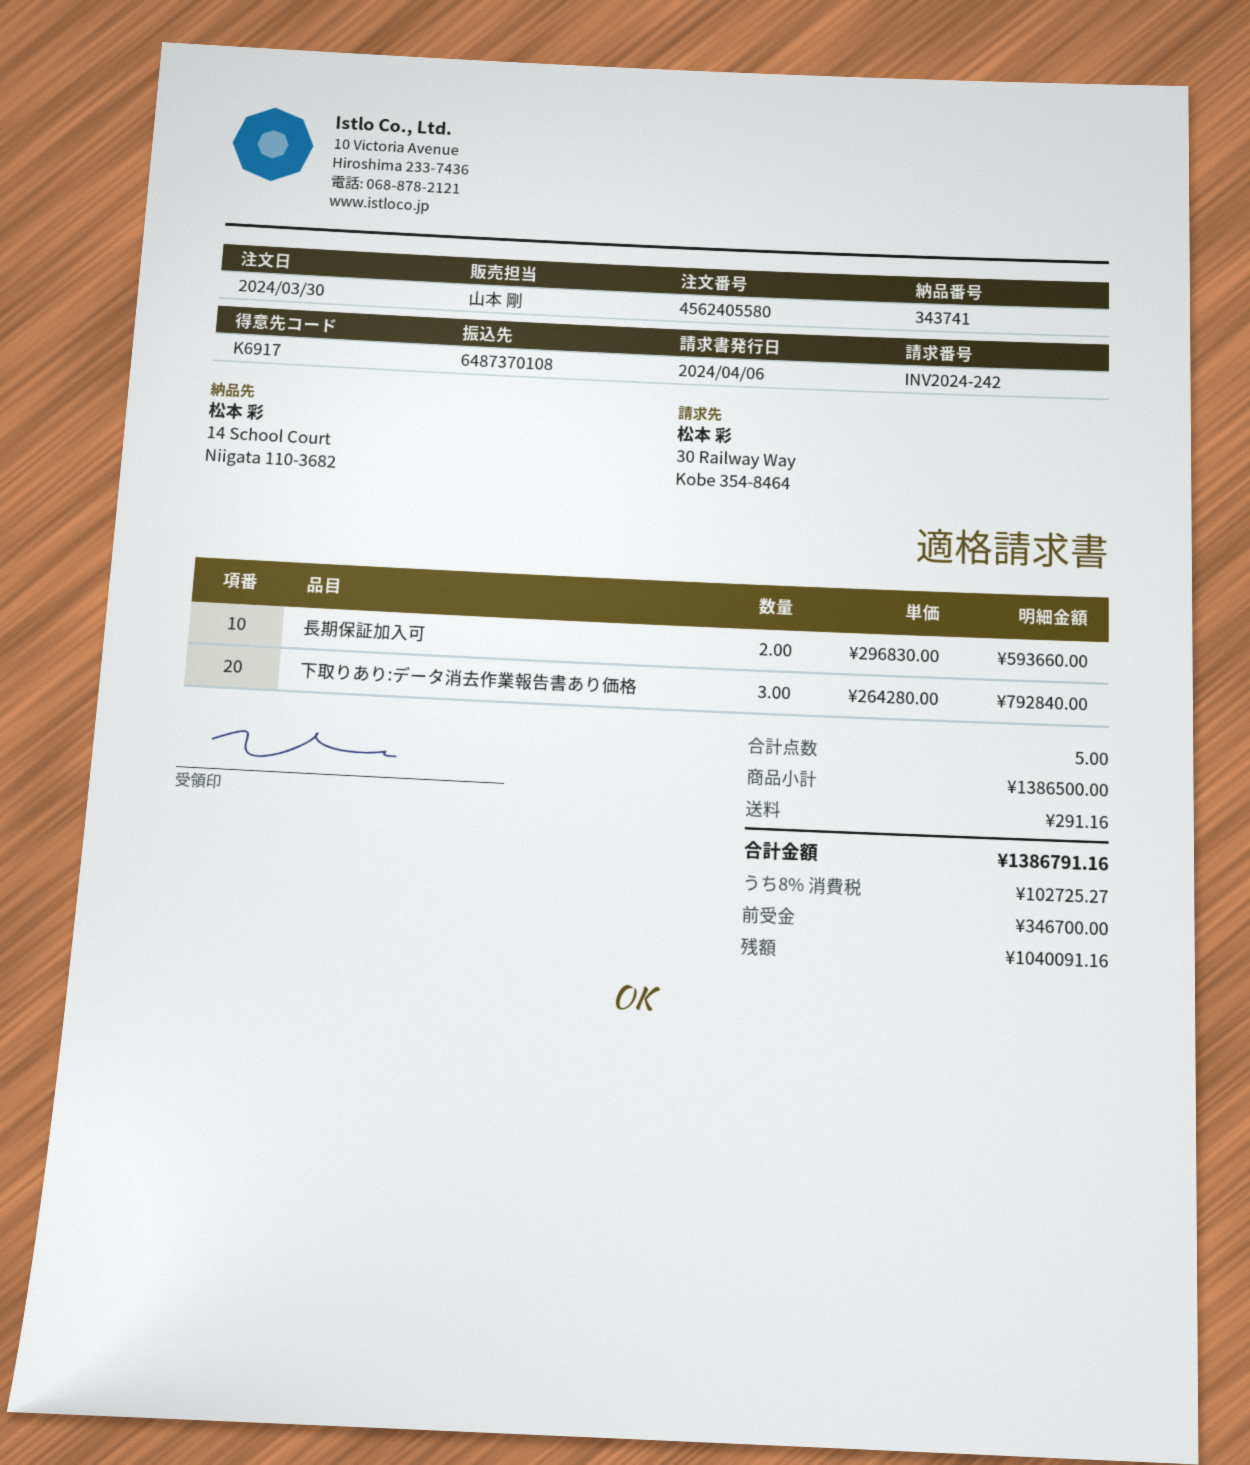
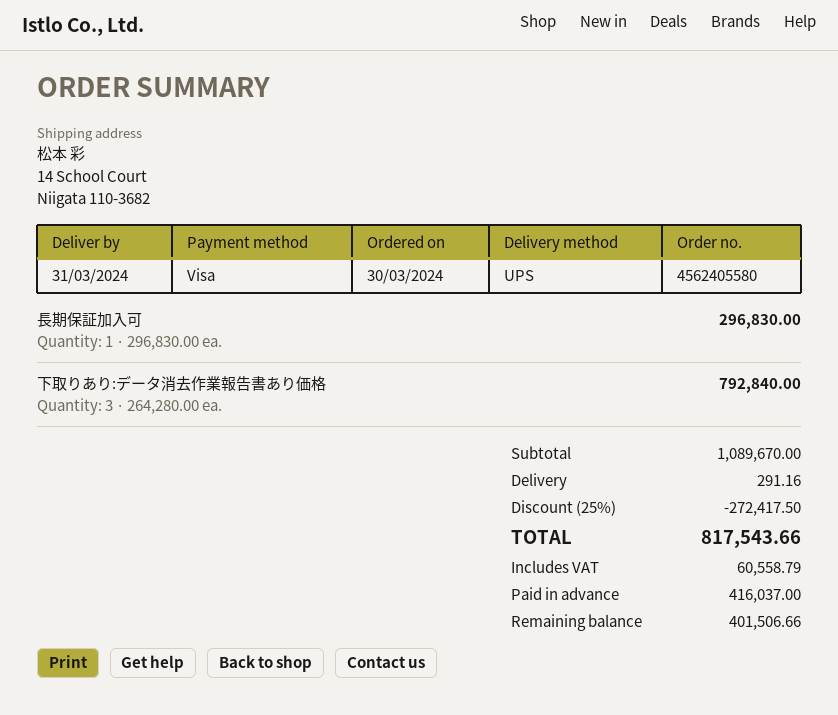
長期保証加入可: 2 x 296830.00 = 593660.00 -> 1 x 296830.00 = 296830.00
subtotal: 1386500.00 -> 1089670.00
discount: none -> 25% = 272417.50
tax: 102725.27 -> 60558.79
total: 1386791.16 -> 817543.66
deposit: 346700.00 -> 416037.00
balance: 1040091.16 -> 401506.66

